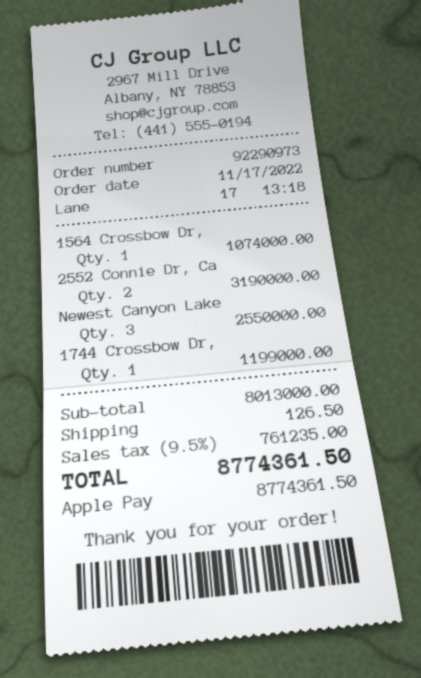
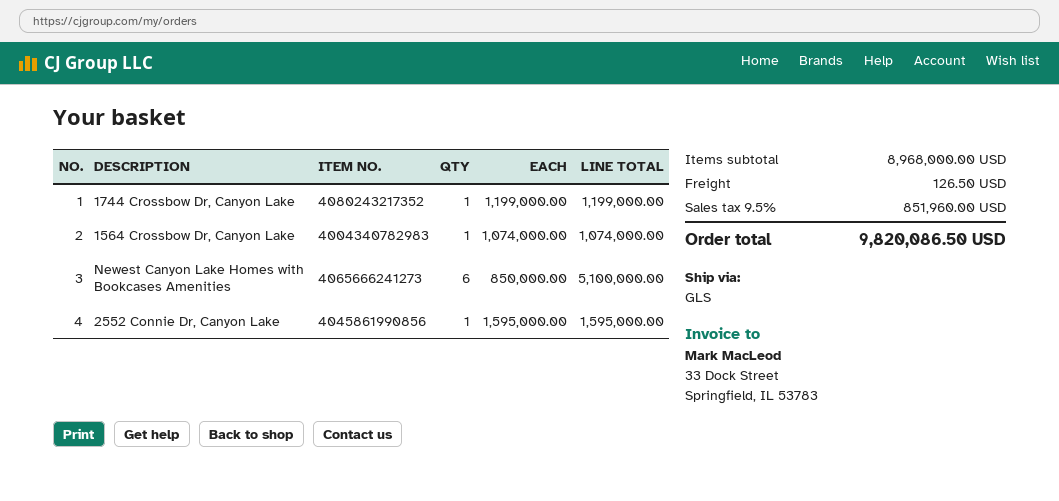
2552 Connie Dr, Ca: 2 for 3190000.00 -> 1 for 1595000.00
Newest Canyon Lake: 3 for 2550000.00 -> 6 for 5100000.00
subtotal: 8013000.00 -> 8968000.00
tax: 9.5% = 761235.00 -> 9.5% = 851960.00
total: 8774361.50 -> 9820086.50

